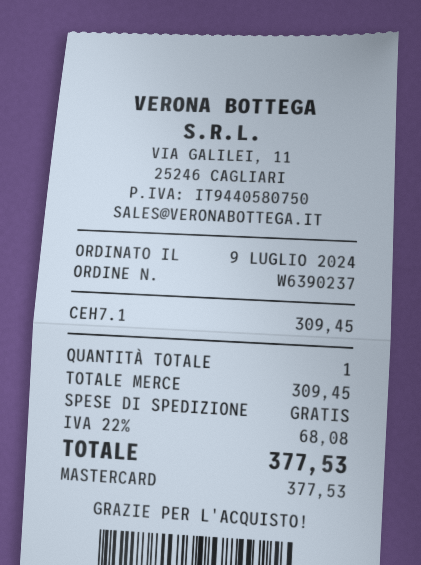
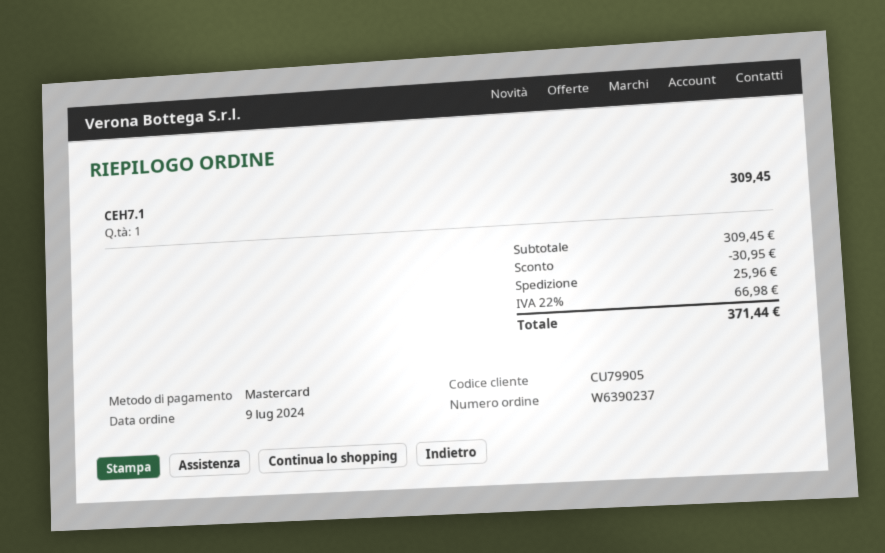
discount: none -> 30.95
shipping: 0.00 -> 25.96
tax: 22% = 68.08 -> 22% = 66.98
total: 377.53 -> 371.44

